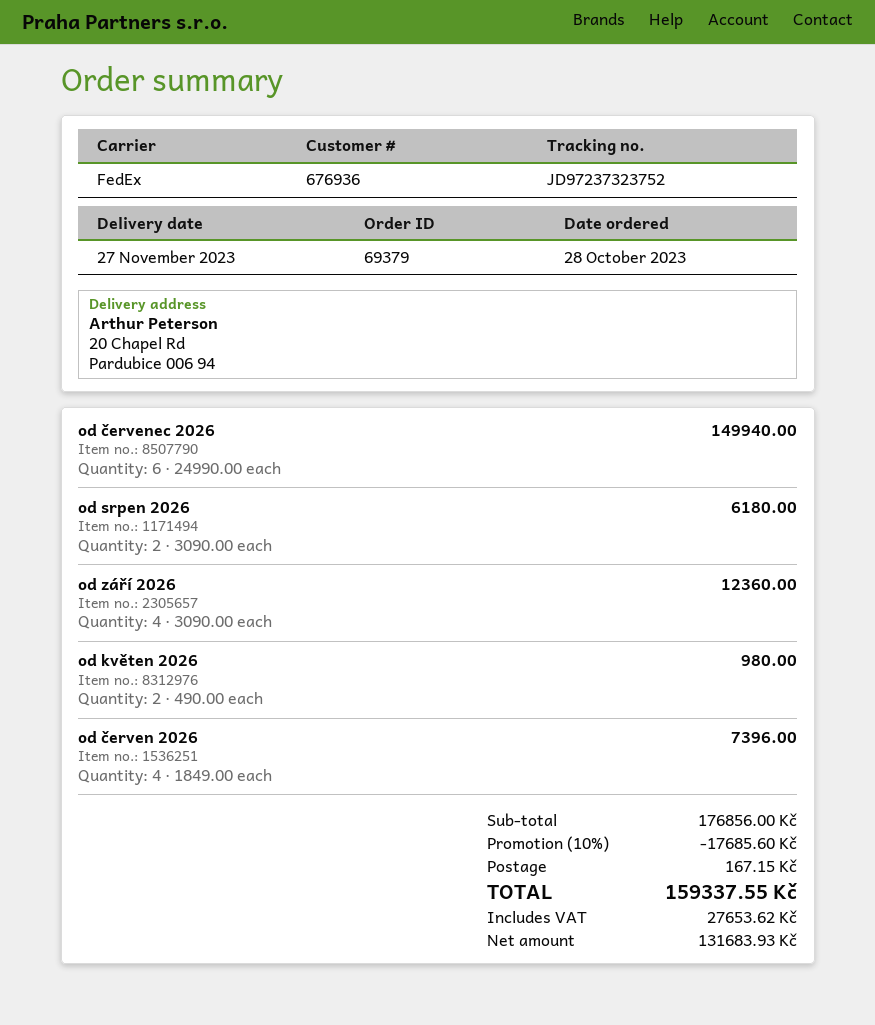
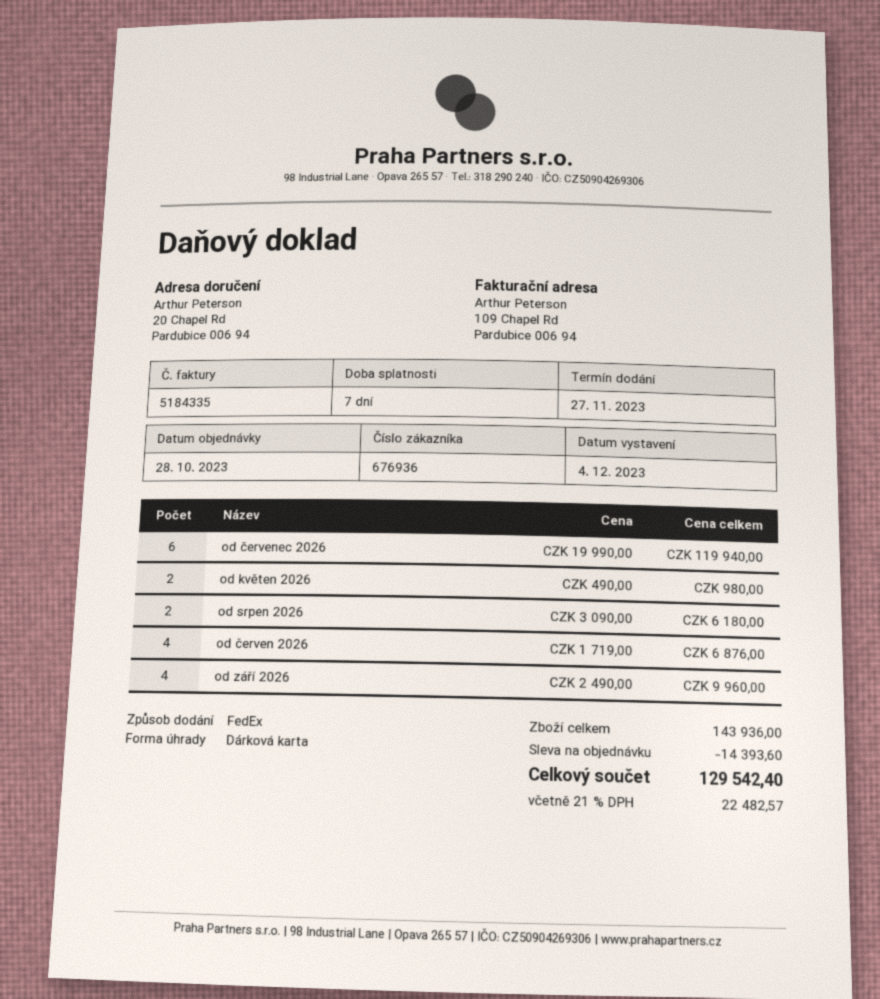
od červenec 2026: 6 x 24990.00 = 149940.00 -> 6 x 19990.00 = 119940.00
od září 2026: 4 x 3090.00 = 12360.00 -> 4 x 2490.00 = 9960.00
od červen 2026: 4 x 1849.00 = 7396.00 -> 4 x 1719.00 = 6876.00
subtotal: 176856.00 -> 143936.00
discount: 17685.60 -> 14393.60
shipping: 167.15 -> none
tax: 27653.62 -> 22482.57
total: 159337.55 -> 129542.40

